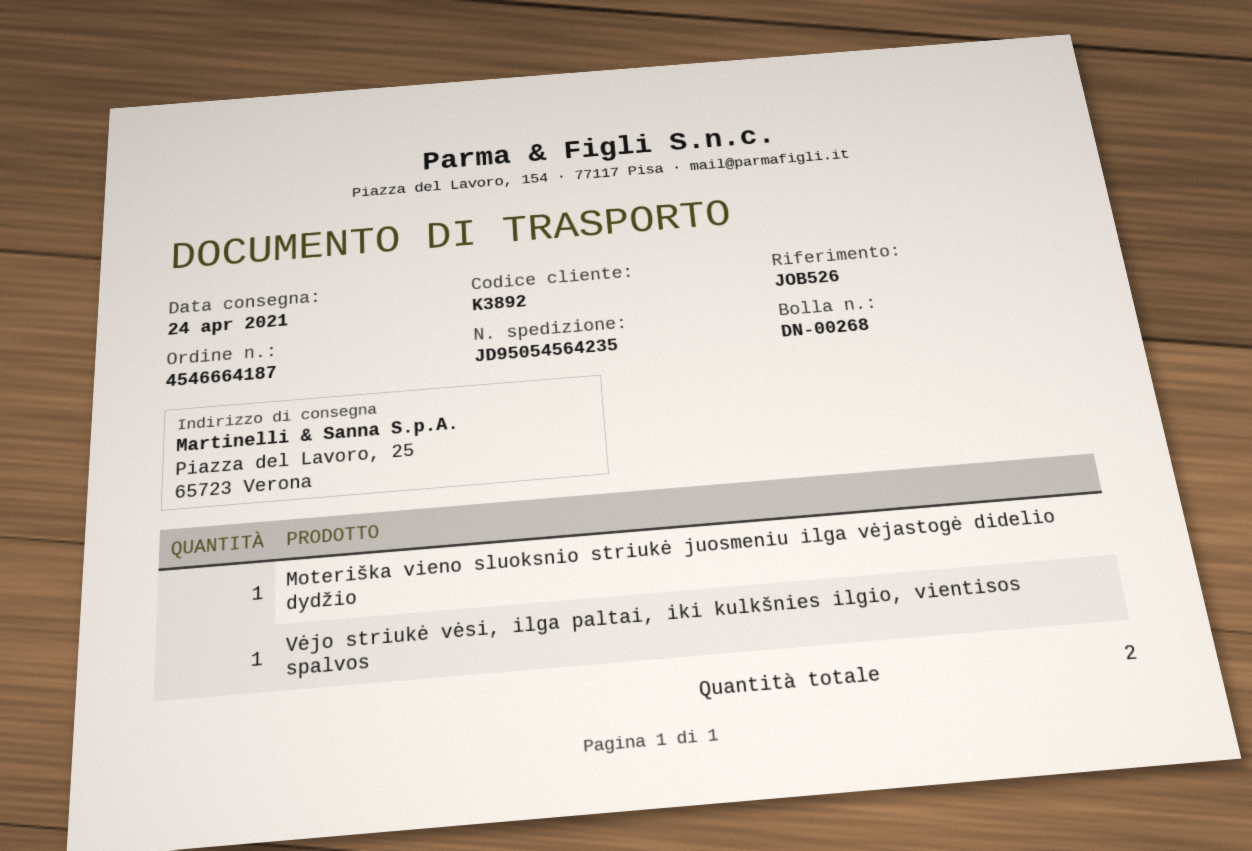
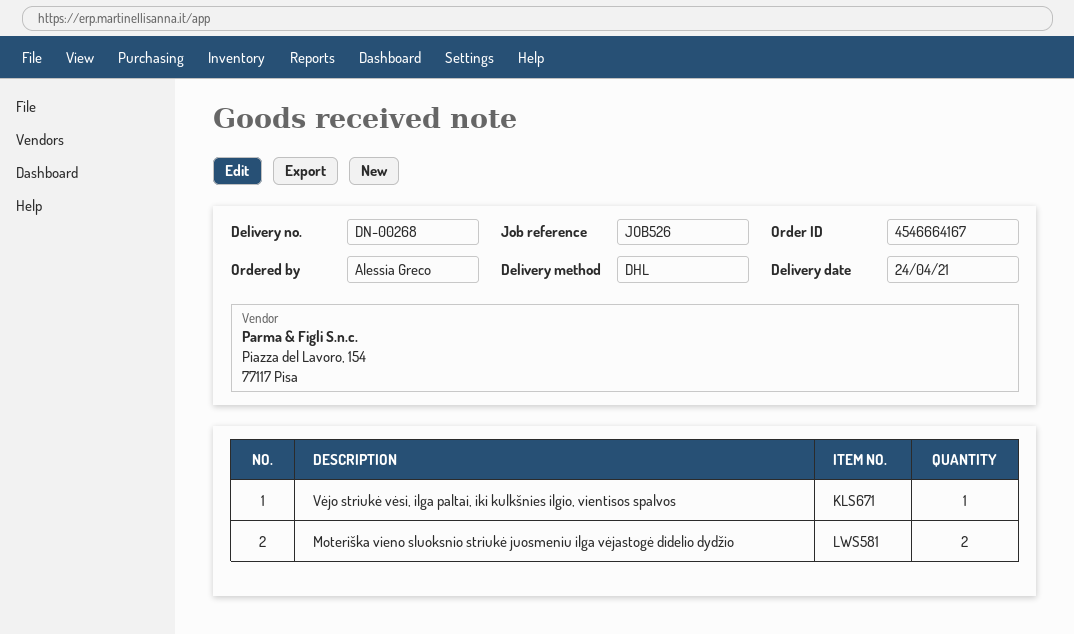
order number: 4546664187 -> 4546664167
Moteriška vieno sluoksnio striukė juosmeniu ilga vėjastogė didelio dydžio: 1 -> 2

